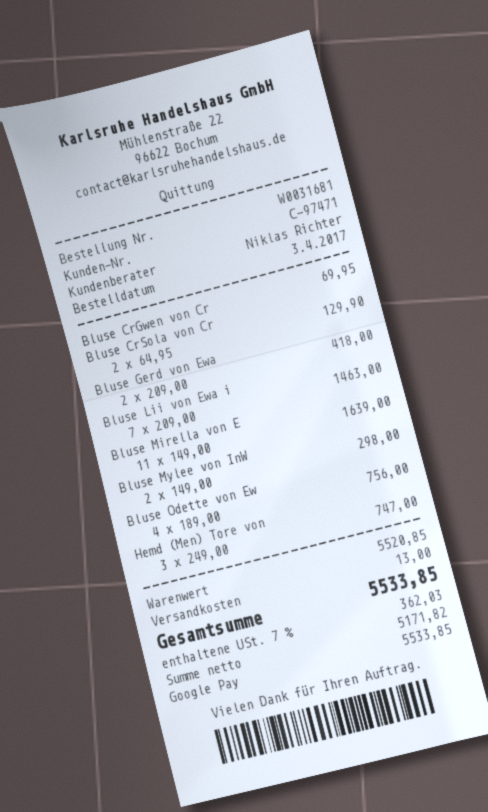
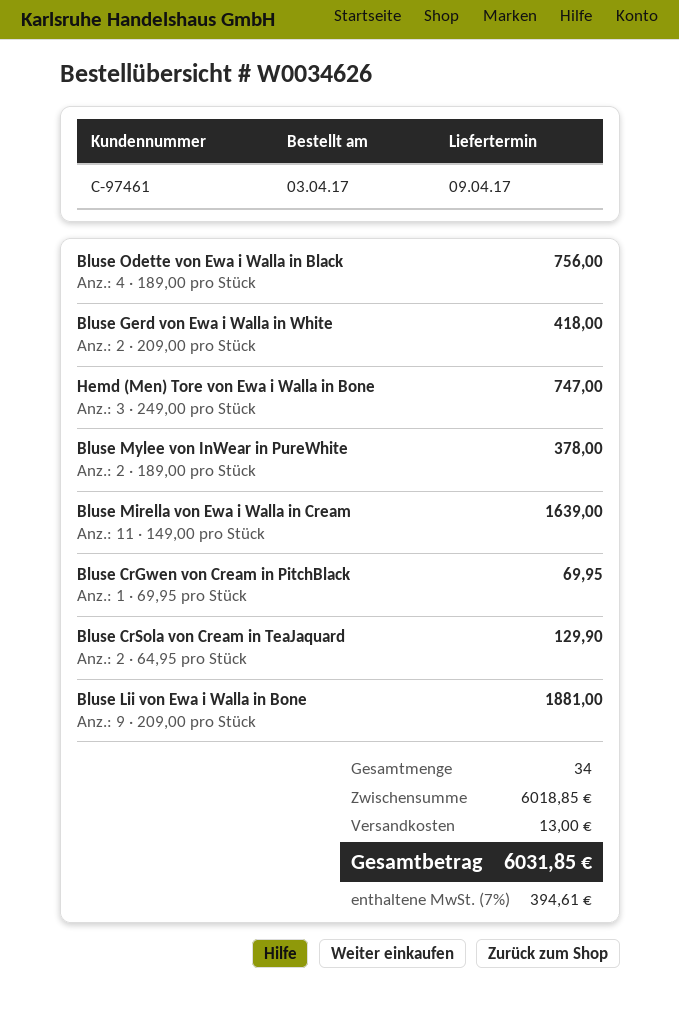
order number: W0031681 -> W0034626
customer number: C-97471 -> C-97461
Bluse Lii von Ewa i: 7 x 209.00 = 1463.00 -> 9 x 209.00 = 1881.00
Bluse Mylee von InW: 2 x 149.00 = 298.00 -> 2 x 189.00 = 378.00
subtotal: 5520.85 -> 6018.85
tax: 7% = 362.03 -> 7% = 394.61
total: 5533.85 -> 6031.85

